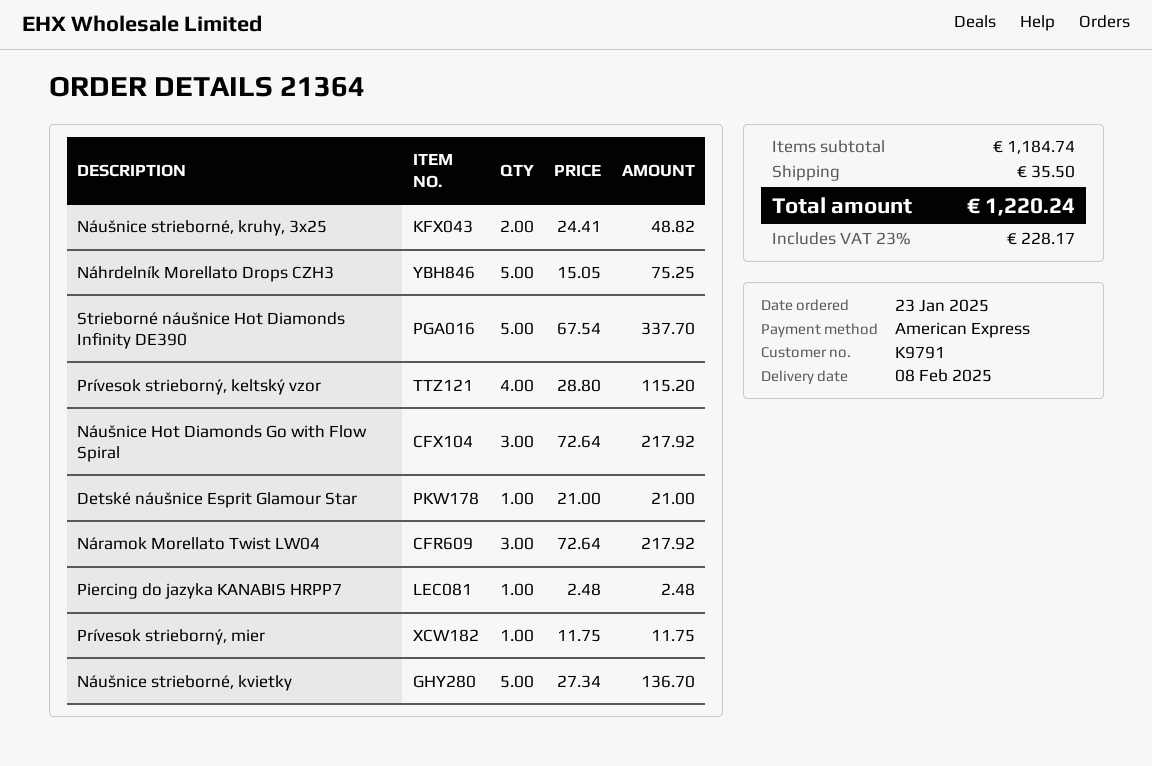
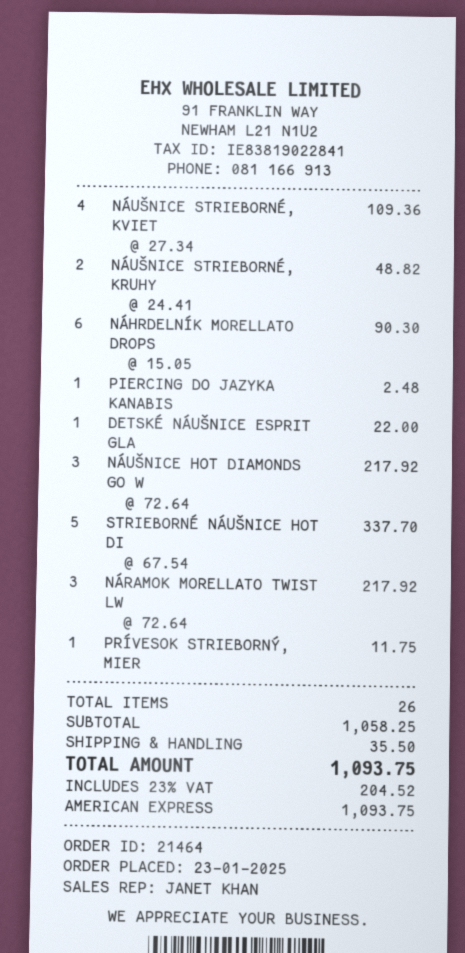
order number: 21364 -> 21464
Náhrdelník Morellato Drops CZH3: 5 x 15.05 = 75.25 -> 6 x 15.05 = 90.30
Prívesok strieborný, keltský vzor: 4 x 28.80 = 115.20 -> none
Detské náušnice Esprit Glamour Star: 1 x 21.00 = 21.00 -> 1 x 22.00 = 22.00
Náušnice strieborné, kvietky: 5 x 27.34 = 136.70 -> 4 x 27.34 = 109.36
subtotal: 1184.74 -> 1058.25
tax: 23% = 228.17 -> 23% = 204.52
total: 1220.24 -> 1093.75

